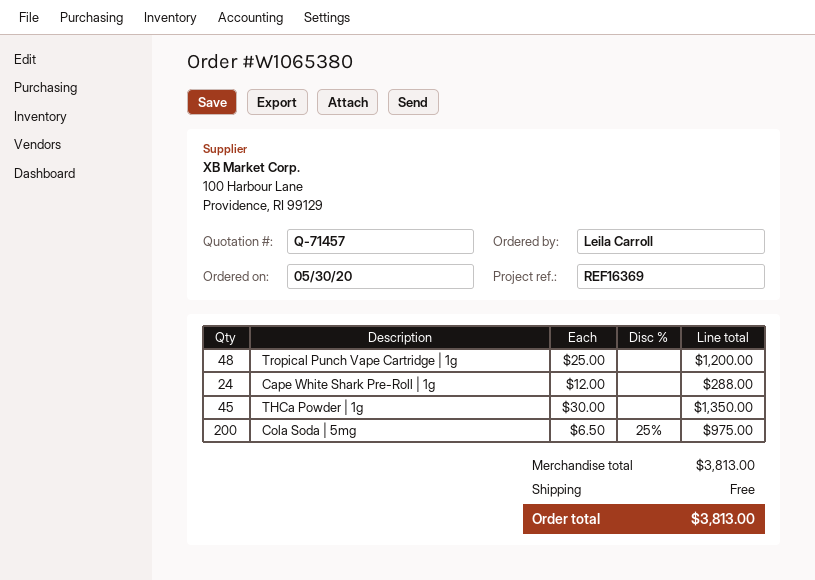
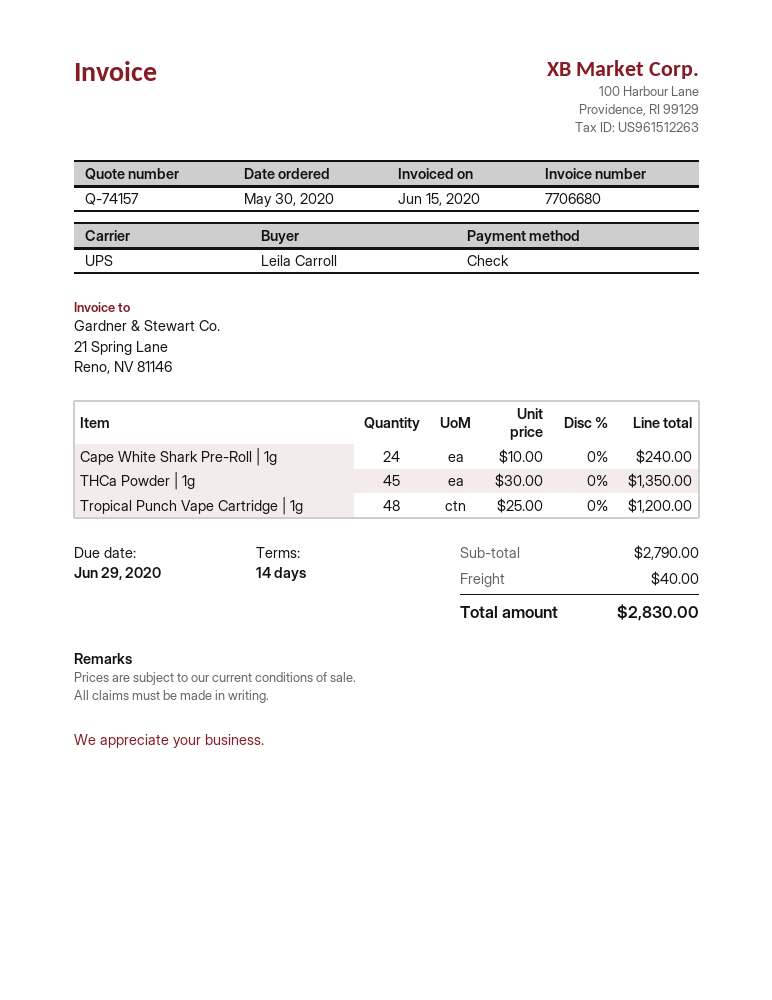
quote number: Q-71457 -> Q-74157
Cape White Shark Pre-Roll | 1g: 24 x 12.00 = 288.00 -> 24 x 10.00 = 240.00
Cola Soda | 5mg: 200 x 6.50 - 25% = 975.00 -> none
subtotal: 3813.00 -> 2790.00
shipping: 0.00 -> 40.00
total: 3813.00 -> 2830.00

